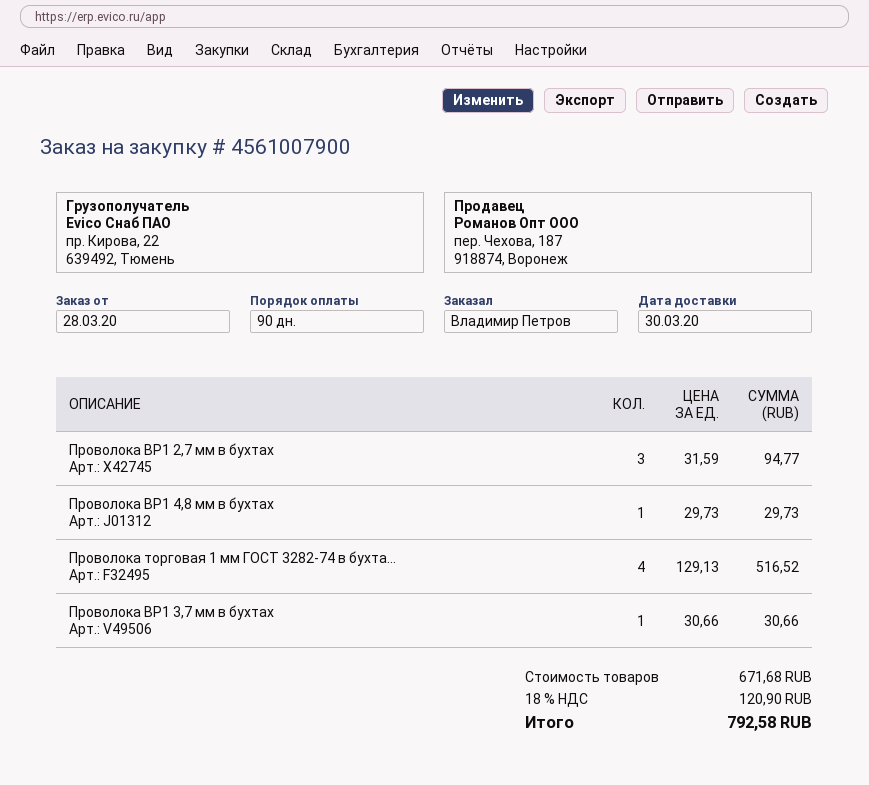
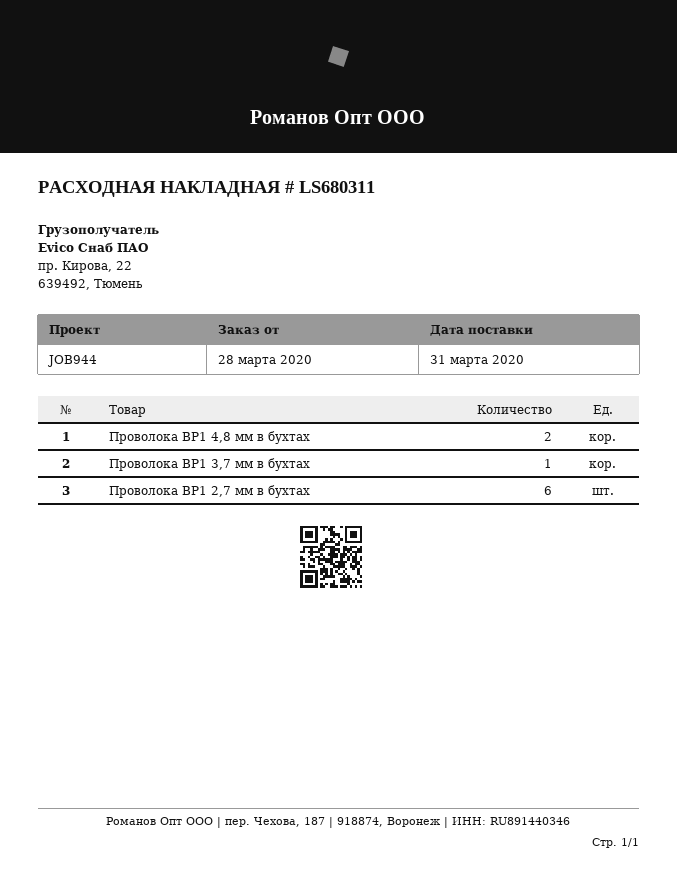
delivery date: 2020-03-30 -> 2020-03-31
Проволока ВР1 2,7 мм в бухтах: 3 -> 6
Проволока ВР1 4,8 мм в бухтах: 1 -> 2
Проволока торговая 1 мм ГОСТ 3282-74 в бухта...: 4 -> none

